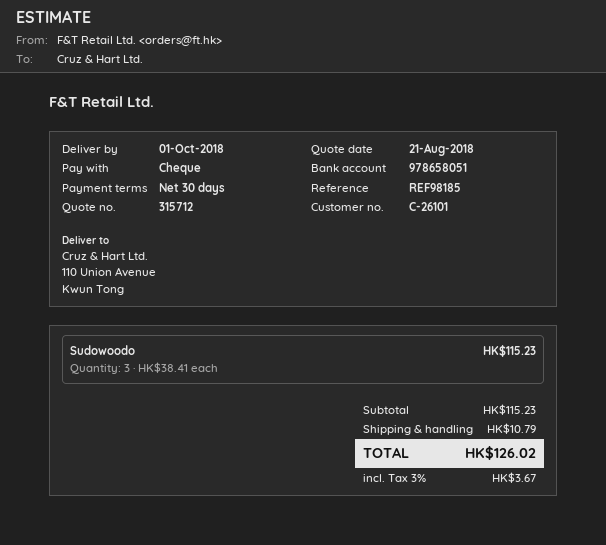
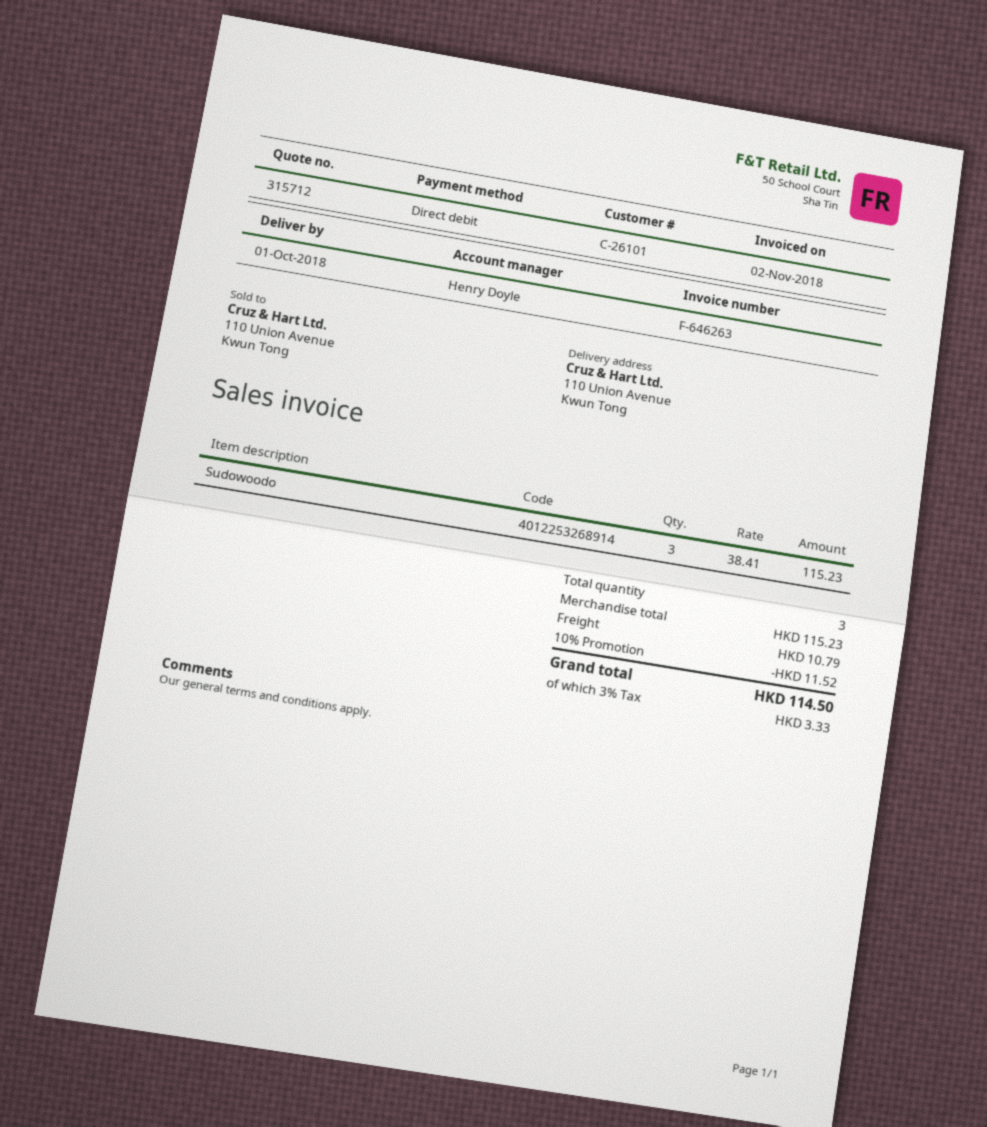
payment method: cheque -> direct debit
discount: none -> 10% = 11.52
tax: 3% = 3.67 -> 3% = 3.33
total: 126.02 -> 114.50

